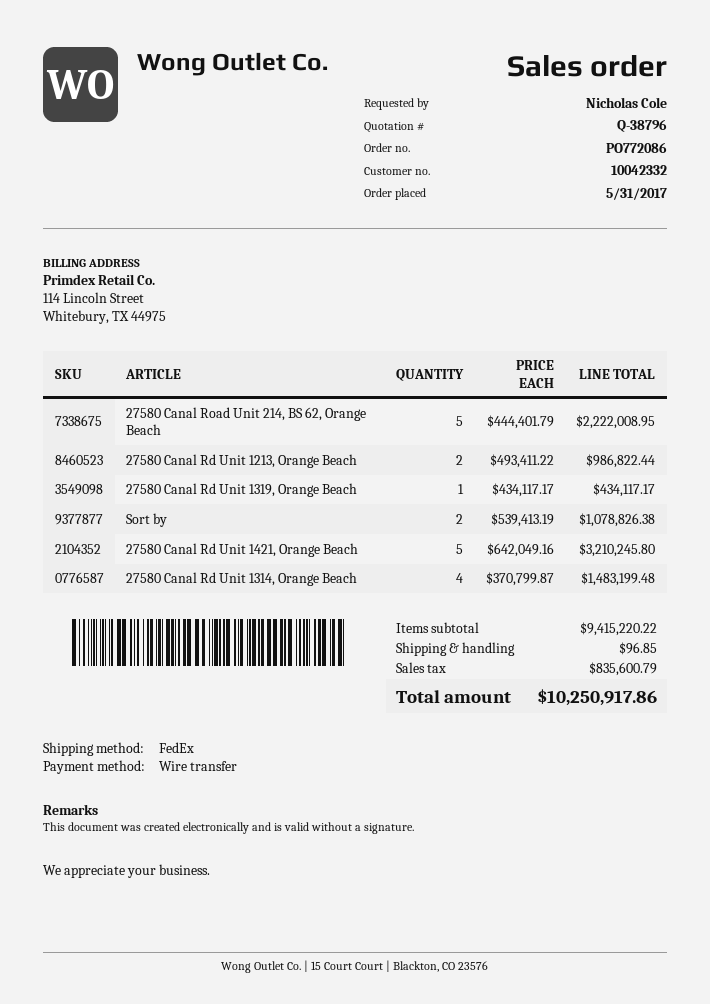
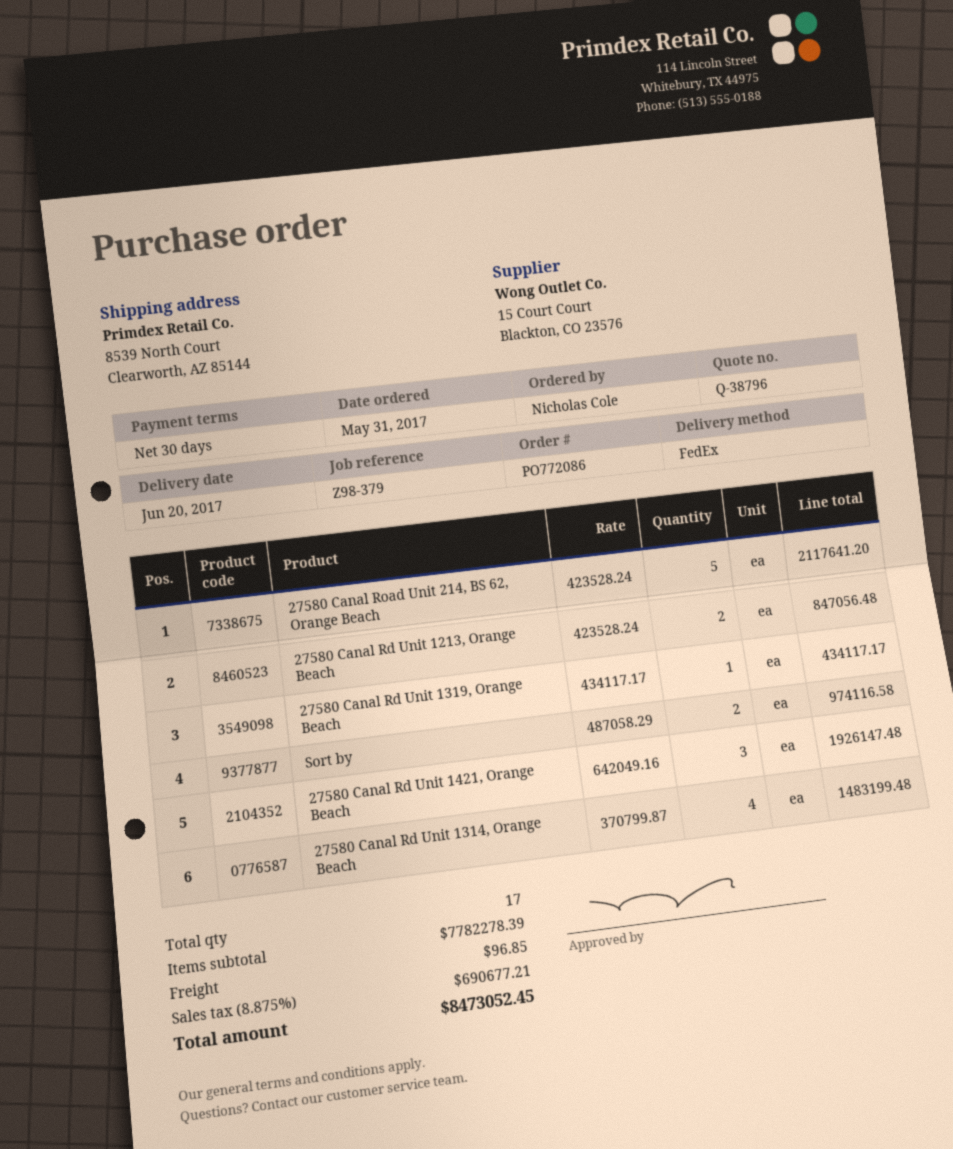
27580 Canal Road Unit 214, BS 62, Orange Beach: 5 x 444401.79 = 2222008.95 -> 5 x 423528.24 = 2117641.20
27580 Canal Rd Unit 1213, Orange Beach: 2 x 493411.22 = 986822.44 -> 2 x 423528.24 = 847056.48
Sort by: 2 x 539413.19 = 1078826.38 -> 2 x 487058.29 = 974116.58
27580 Canal Rd Unit 1421, Orange Beach: 5 x 642049.16 = 3210245.80 -> 3 x 642049.16 = 1926147.48
subtotal: 9415220.22 -> 7782278.39
tax: 835600.79 -> 690677.21
total: 10250917.86 -> 8473052.45

